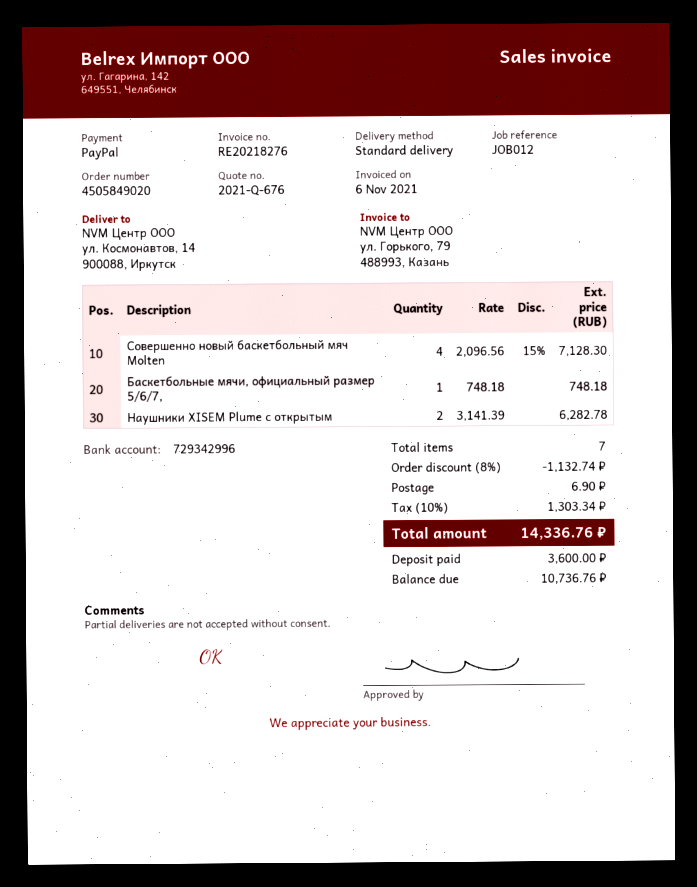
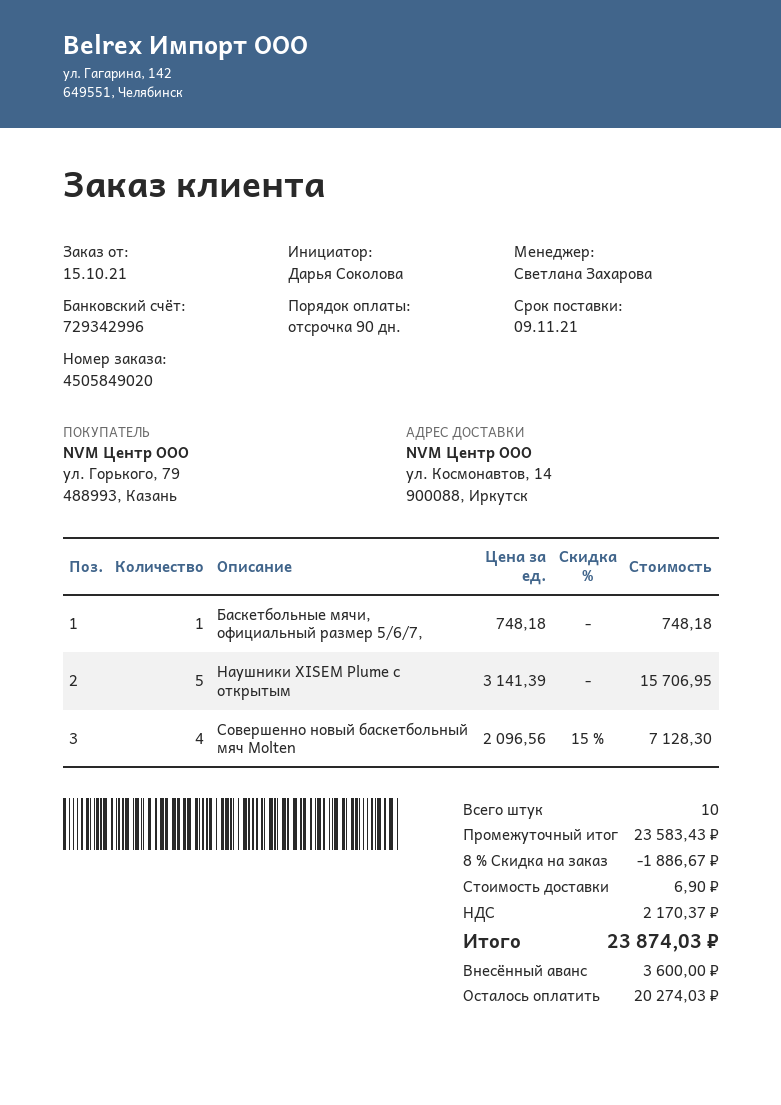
Наушники XISEM Plume с открытым: 2 x 3141.39 = 6282.78 -> 5 x 3141.39 = 15706.95
total quantity: 7 -> 10
discount: 8% = 1132.74 -> 8% = 1886.67
tax: 1303.34 -> 2170.37
total: 14336.76 -> 23874.03
balance: 10736.76 -> 20274.03

